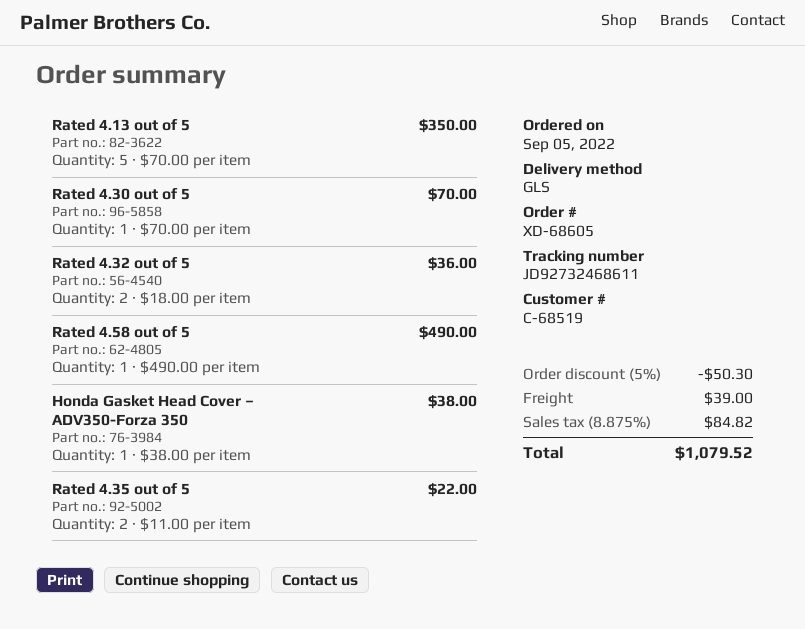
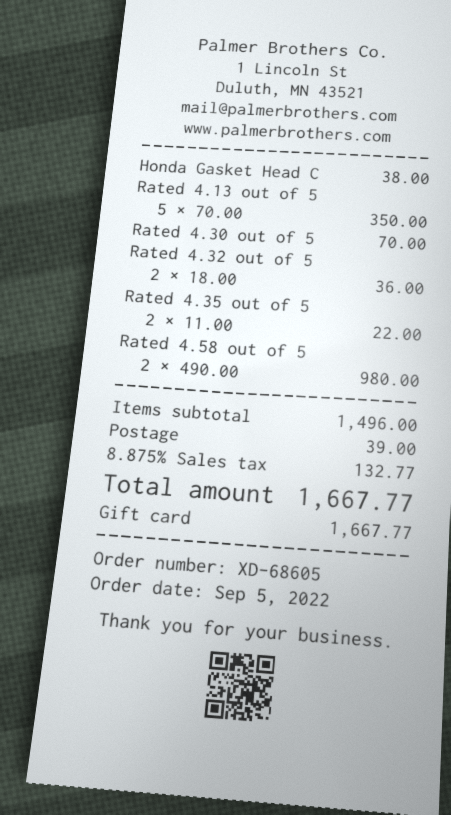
Rated 4.58 out of 5: 1 x 490.00 = 490.00 -> 2 x 490.00 = 980.00
discount: 5% = 50.30 -> none
tax: 8.875% = 84.82 -> 8.875% = 132.77
total: 1079.52 -> 1667.77

